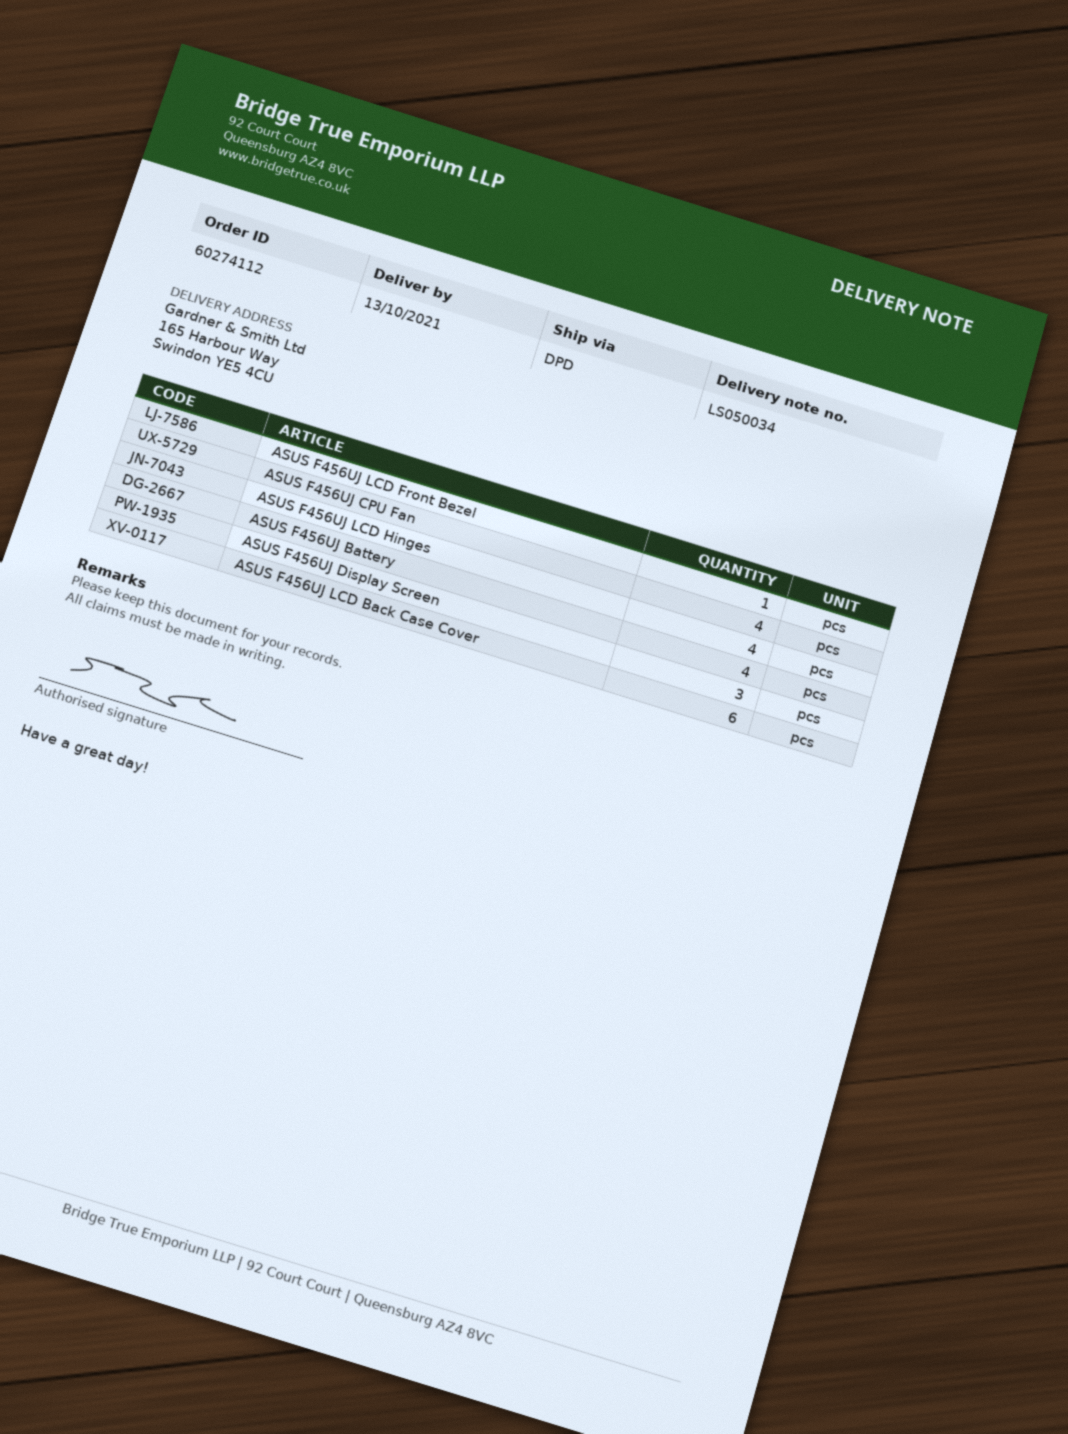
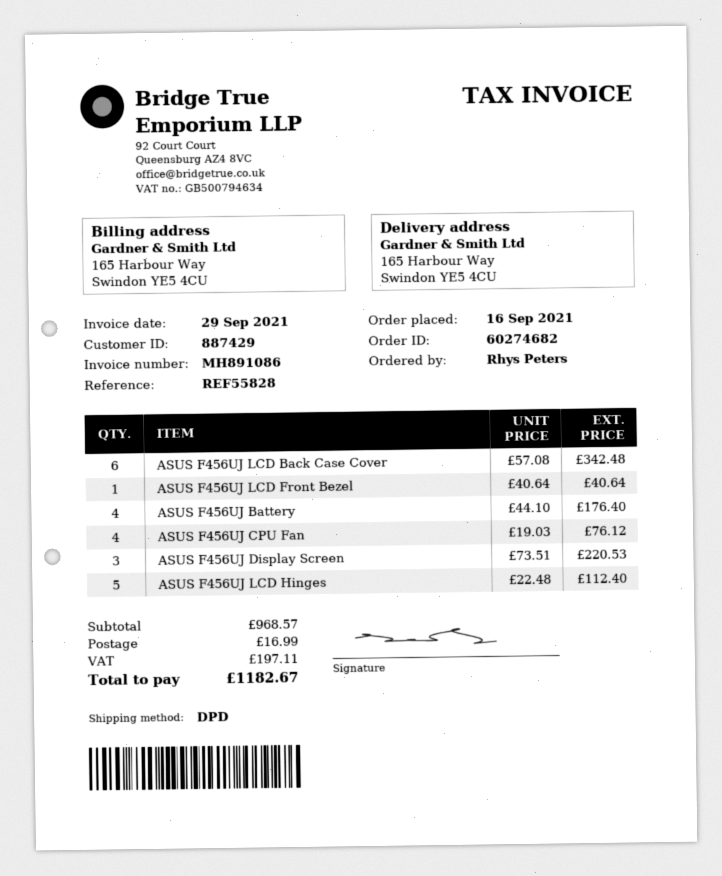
order number: 60274112 -> 60274682
ASUS F456UJ LCD Hinges: 4 -> 5

